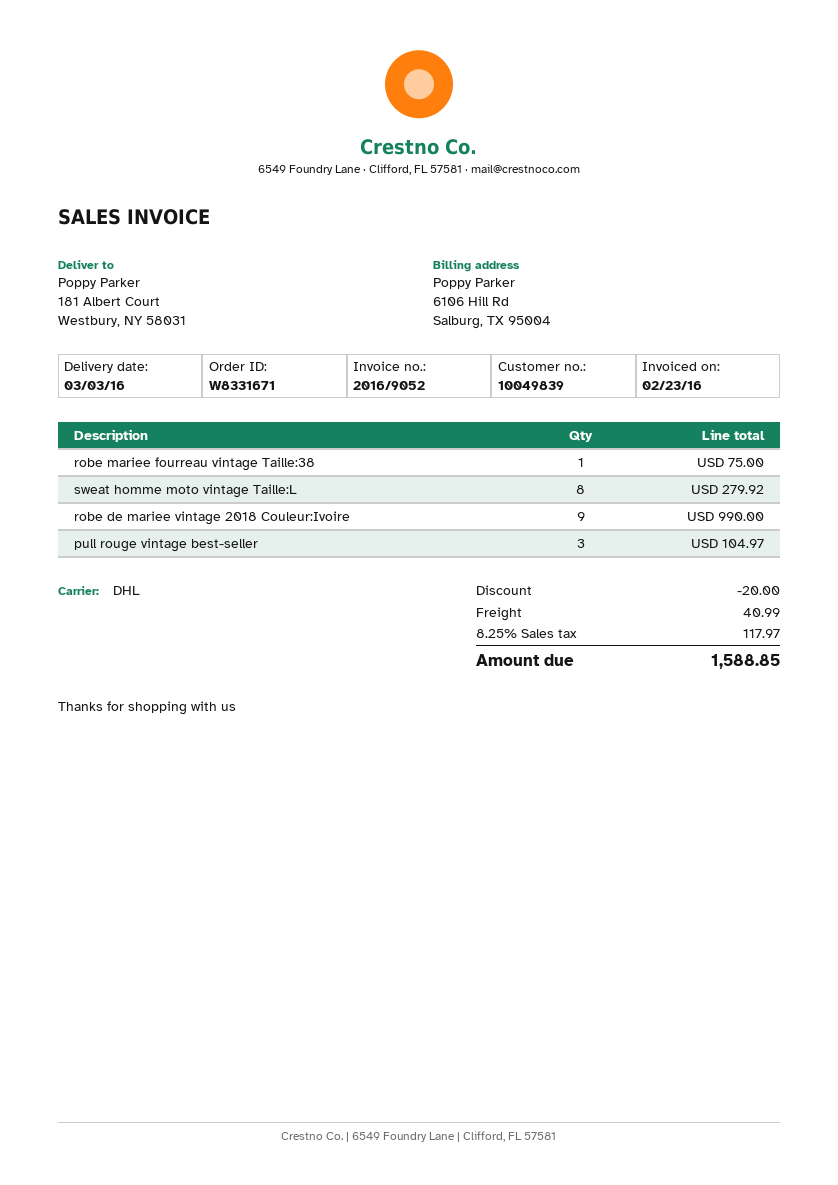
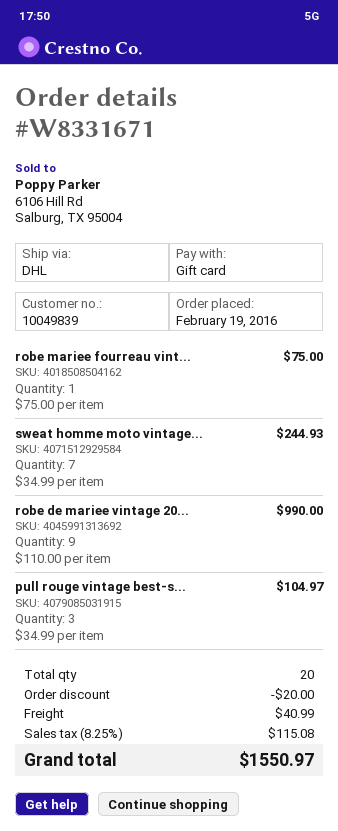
sweat homme moto vintage Taille:L: 8 for 279.92 -> 7 for 244.93
tax: 8.25% = 117.97 -> 8.25% = 115.08
total: 1588.85 -> 1550.97

